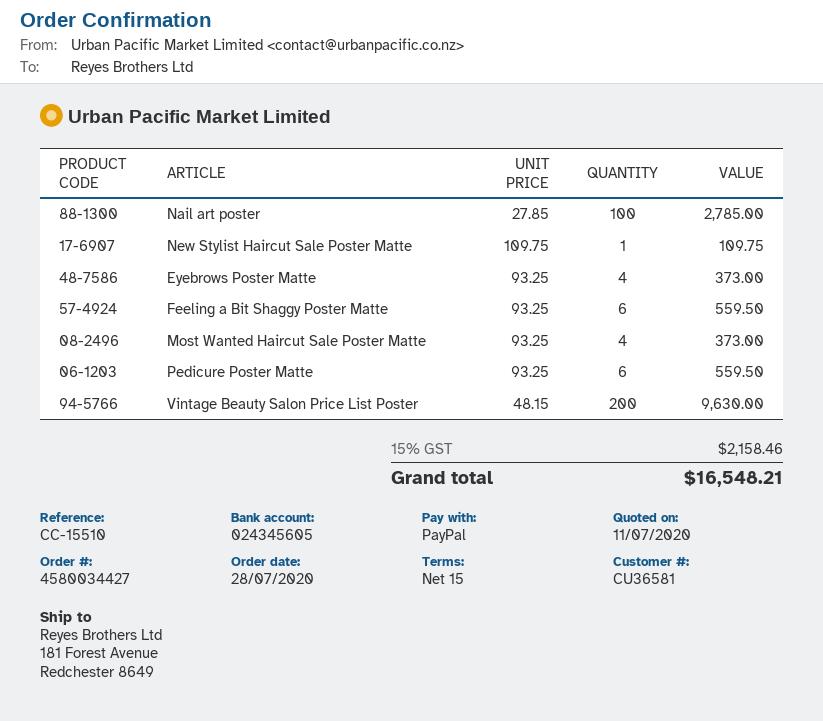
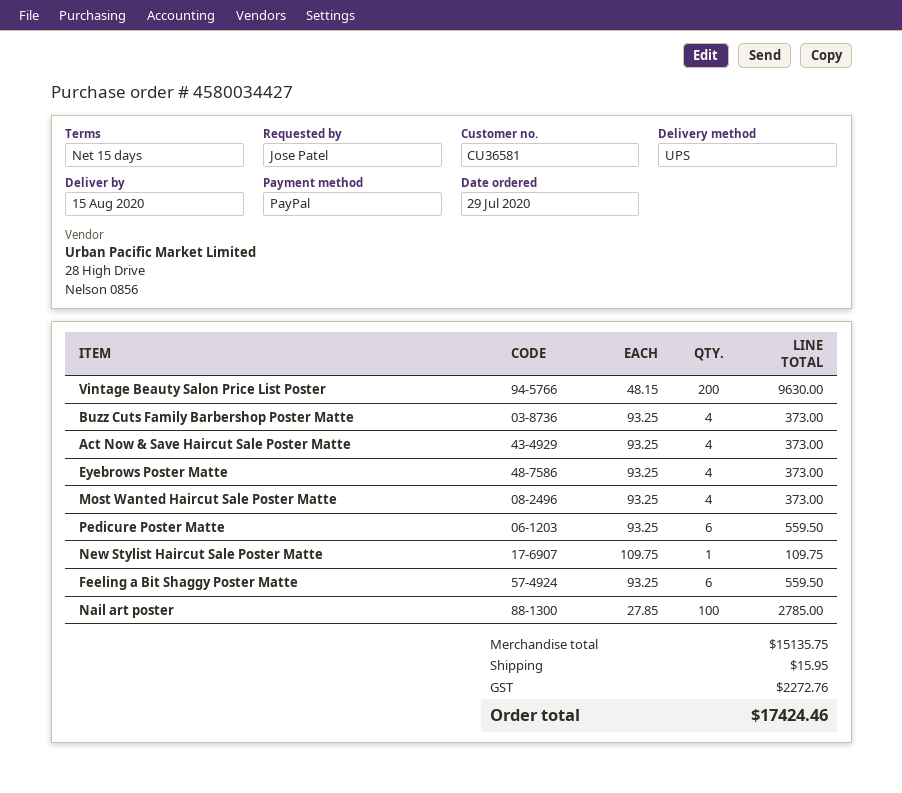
order date: 2020-07-28 -> 2020-07-29
Buzz Cuts Family Barbershop Poster Matte: none -> 4 x 93.25 = 373.00
Act Now & Save Haircut Sale Poster Matte: none -> 4 x 93.25 = 373.00
shipping: none -> 15.95
tax: 2158.46 -> 2272.76
total: 16548.21 -> 17424.46

